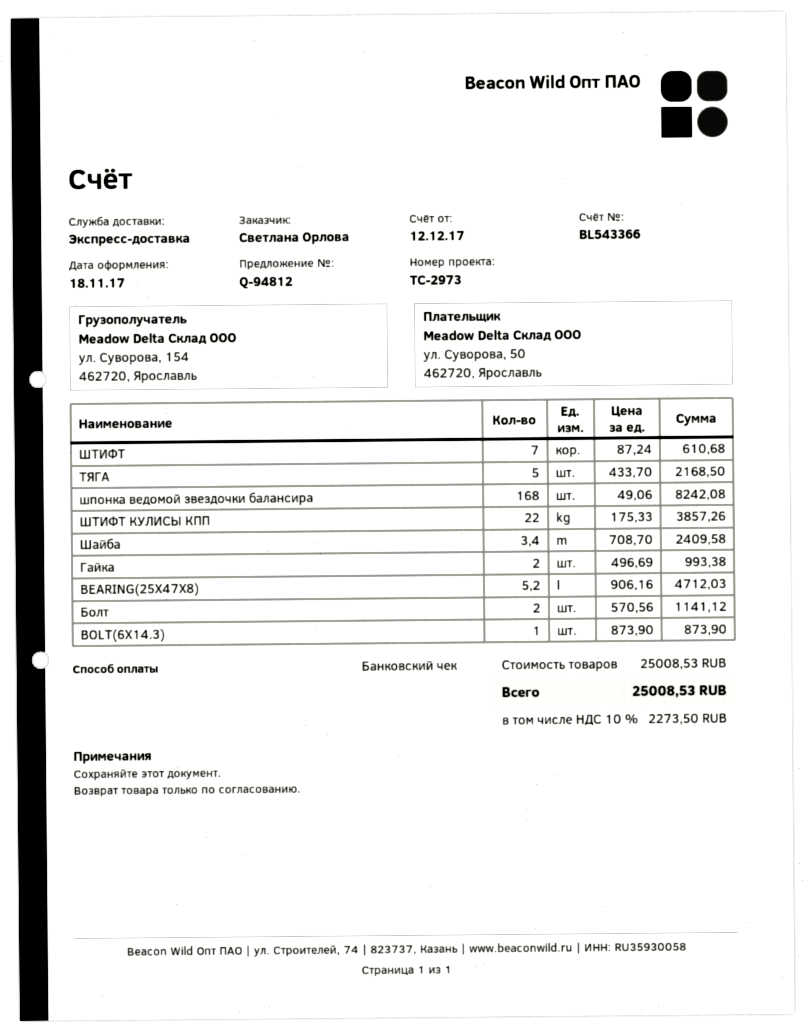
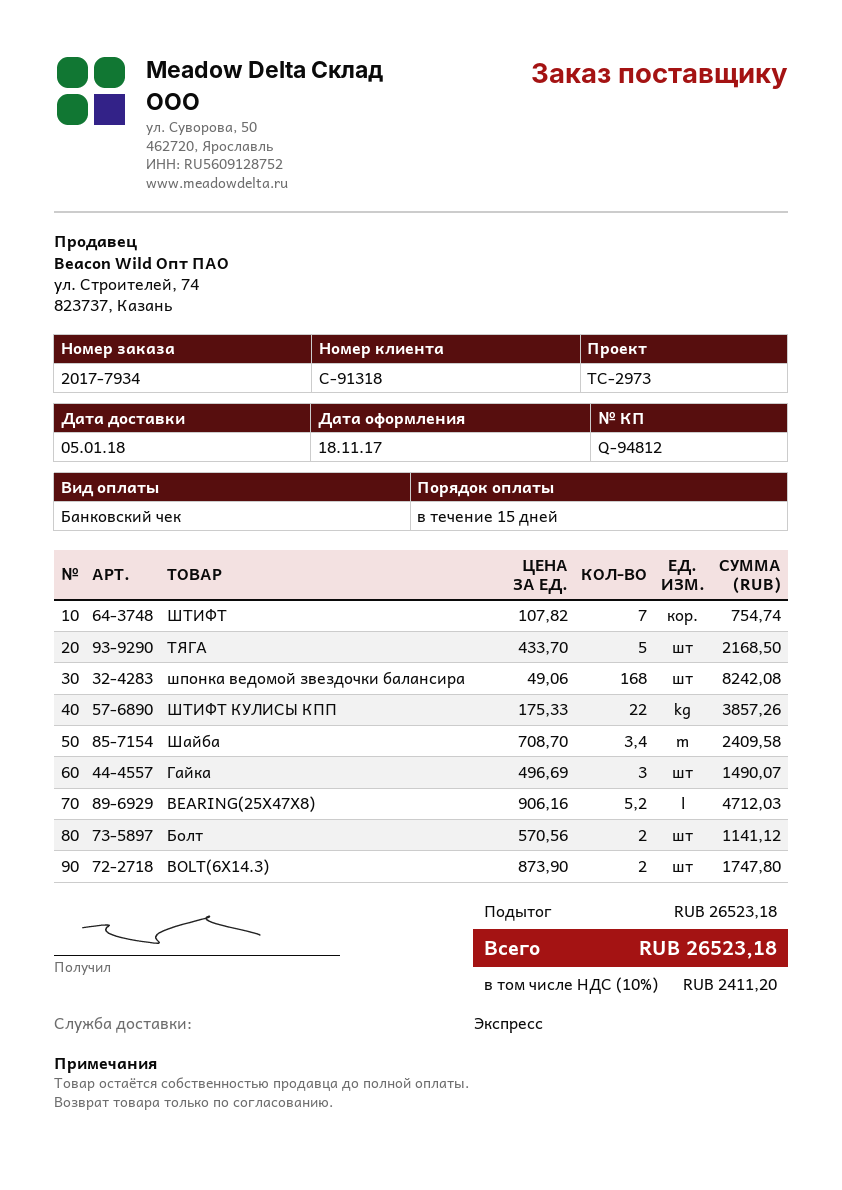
ШТИФТ: 7 x 87.24 = 610.68 -> 7 x 107.82 = 754.74
Гайка: 2 x 496.69 = 993.38 -> 3 x 496.69 = 1490.07
BOLT(6X14.3): 1 x 873.90 = 873.90 -> 2 x 873.90 = 1747.80
subtotal: 25008.53 -> 26523.18
tax: 10% = 2273.50 -> 10% = 2411.20
total: 25008.53 -> 26523.18

